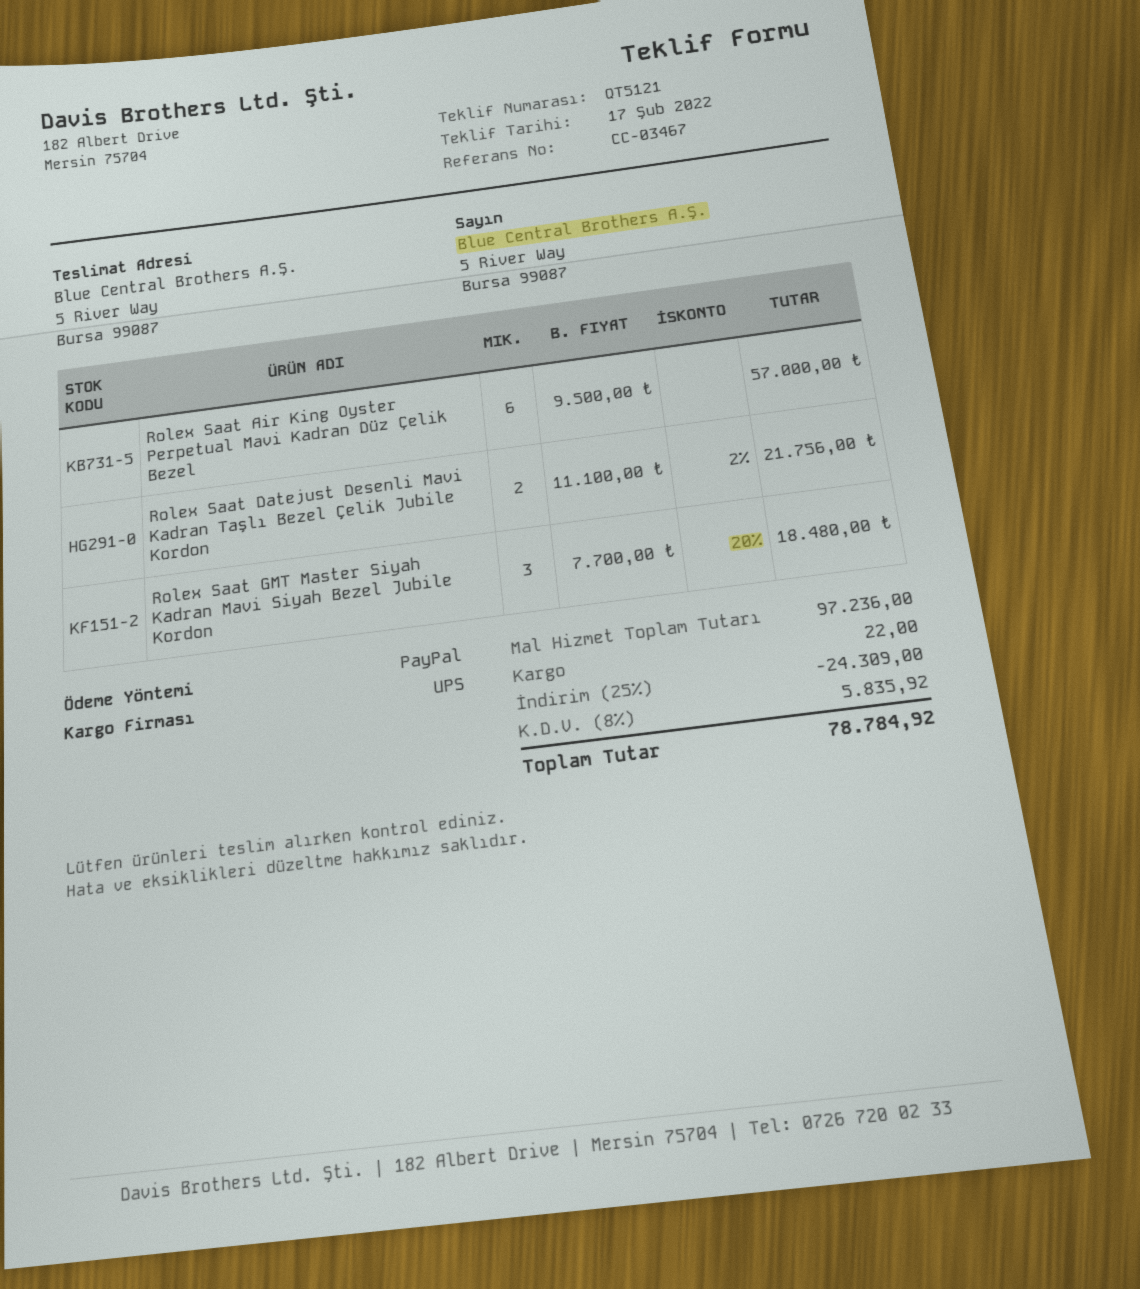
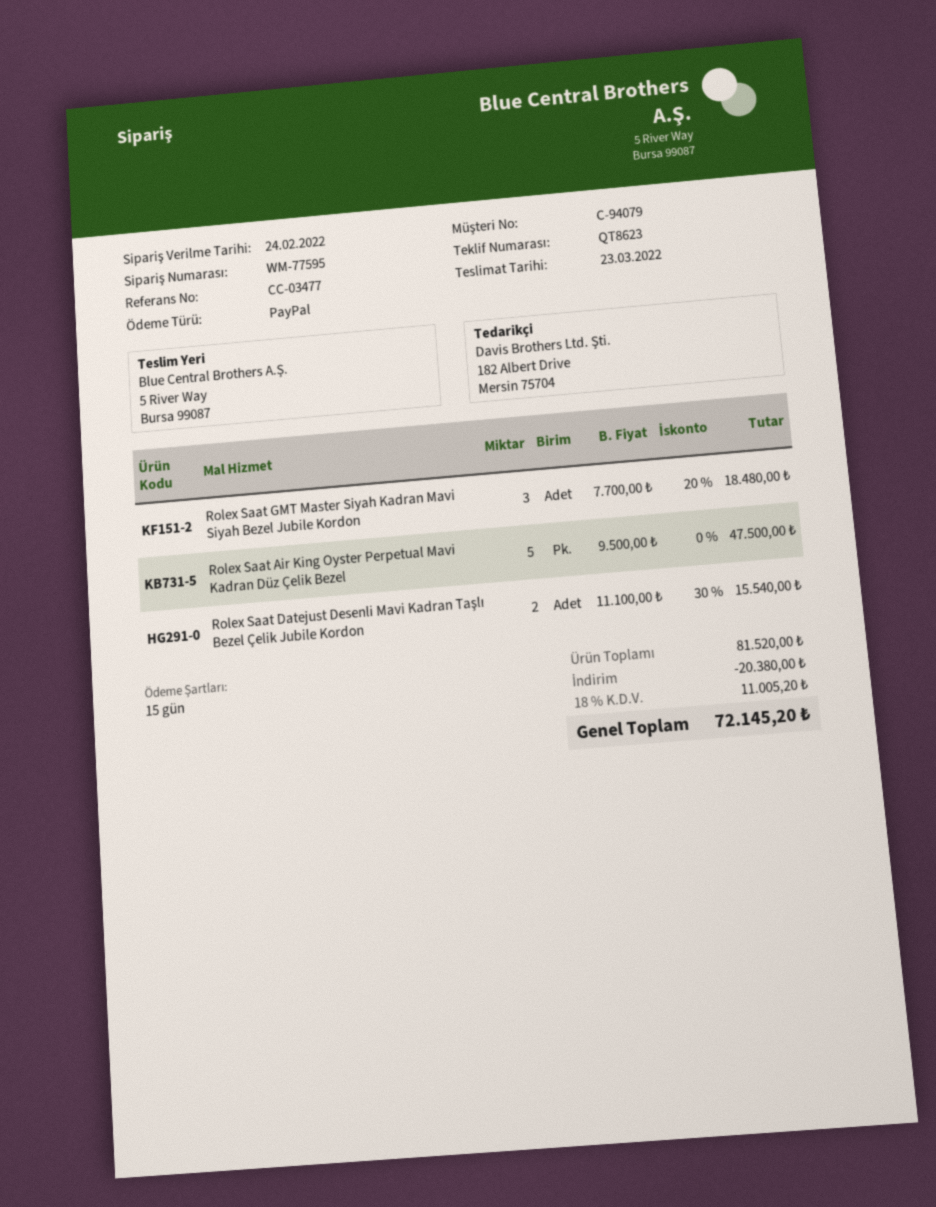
quote number: QT5121 -> QT8623
reference: CC-03467 -> CC-03477
Rolex Saat Air King Oyster Perpetual Mavi Kadran Düz Çelik Bezel: 6 x 9500.00 = 57000.00 -> 5 x 9500.00 = 47500.00
Rolex Saat Datejust Desenli Mavi Kadran Taşlı Bezel Çelik Jubile Kordon: 2 x 11100.00 - 2% = 21756.00 -> 2 x 11100.00 - 30% = 15540.00
subtotal: 97236.00 -> 81520.00
discount: 24309.00 -> 20380.00
shipping: 22.00 -> none
tax: 8% = 5835.92 -> 18% = 11005.20
total: 78784.92 -> 72145.20

